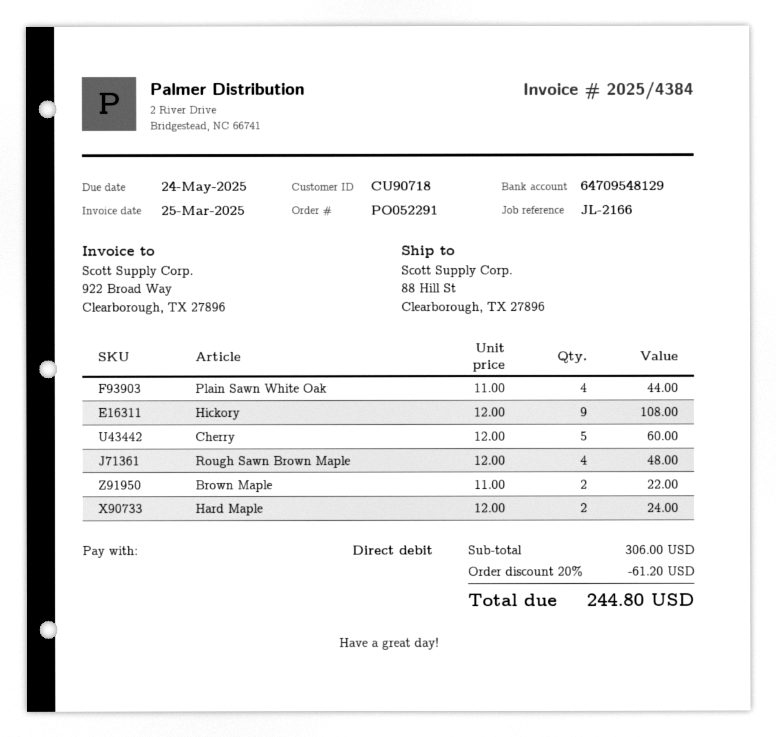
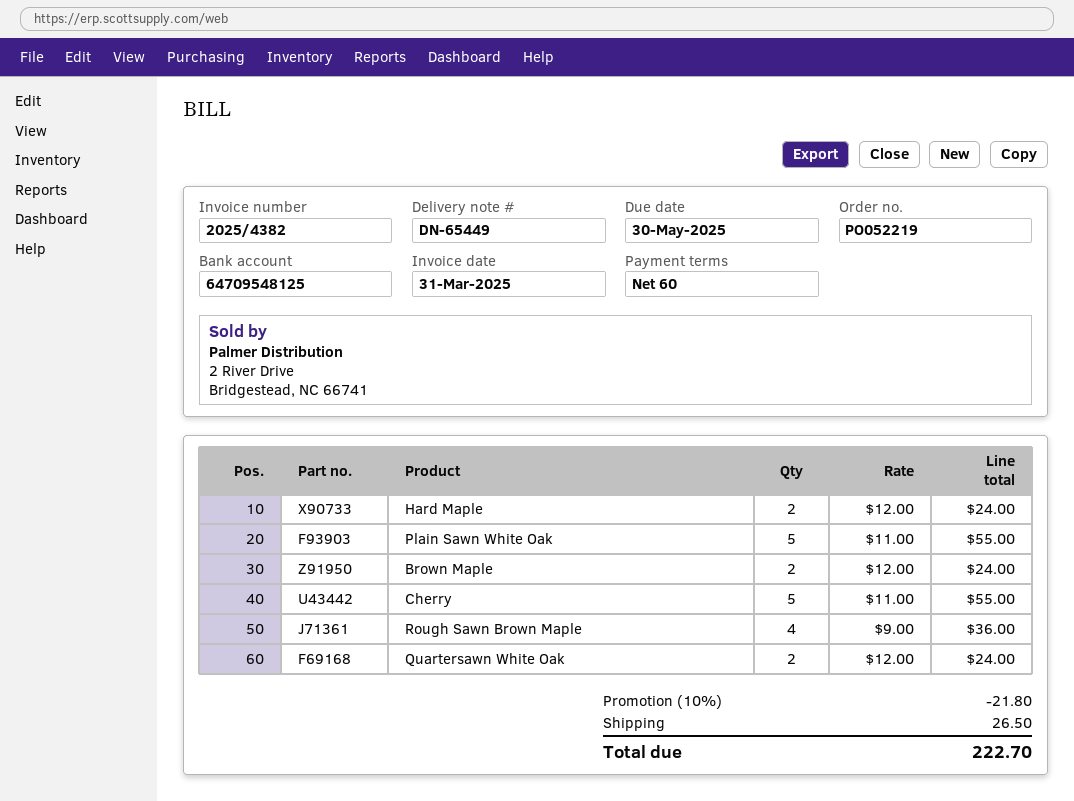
order number: PO052291 -> PO052219
invoice number: 2025/4384 -> 2025/4382
invoice date: 2025-03-25 -> 2025-03-31
due date: 2025-05-24 -> 2025-05-30
bank account: 64709548129 -> 64709548125
Plain Sawn White Oak: 4 x 11.00 = 44.00 -> 5 x 11.00 = 55.00
Hickory: 9 x 12.00 = 108.00 -> none
Cherry: 5 x 12.00 = 60.00 -> 5 x 11.00 = 55.00
Rough Sawn Brown Maple: 4 x 12.00 = 48.00 -> 4 x 9.00 = 36.00
Brown Maple: 2 x 11.00 = 22.00 -> 2 x 12.00 = 24.00
Quartersawn White Oak: none -> 2 x 12.00 = 24.00
discount: 20% = 61.20 -> 10% = 21.80
shipping: none -> 26.50
total: 244.80 -> 222.70

